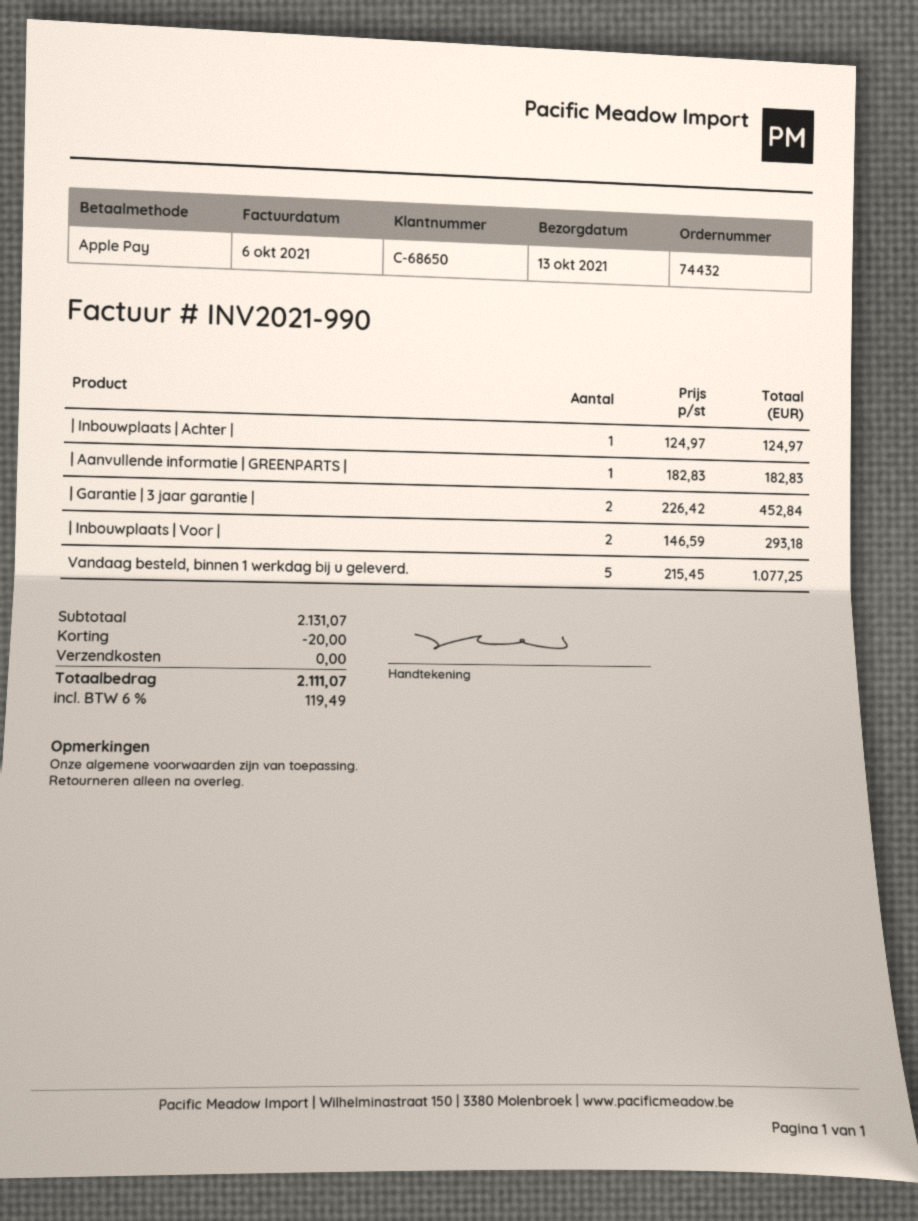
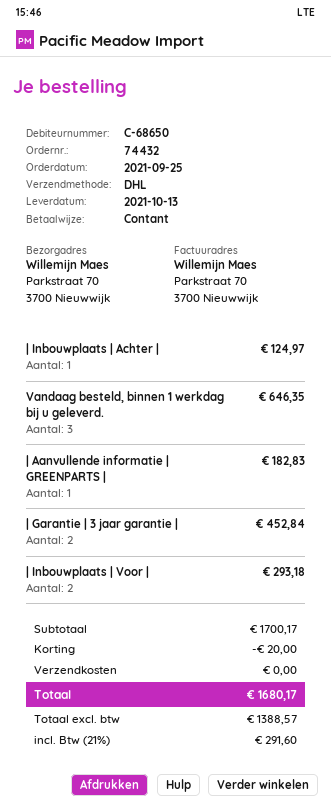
payment method: Apple Pay -> cash
Vandaag besteld, binnen 1 werkdag bij u geleverd.: 5 for 1077.25 -> 3 for 646.35
subtotal: 2131.07 -> 1700.17
tax: 6% = 119.49 -> 21% = 291.60
total: 2111.07 -> 1680.17

